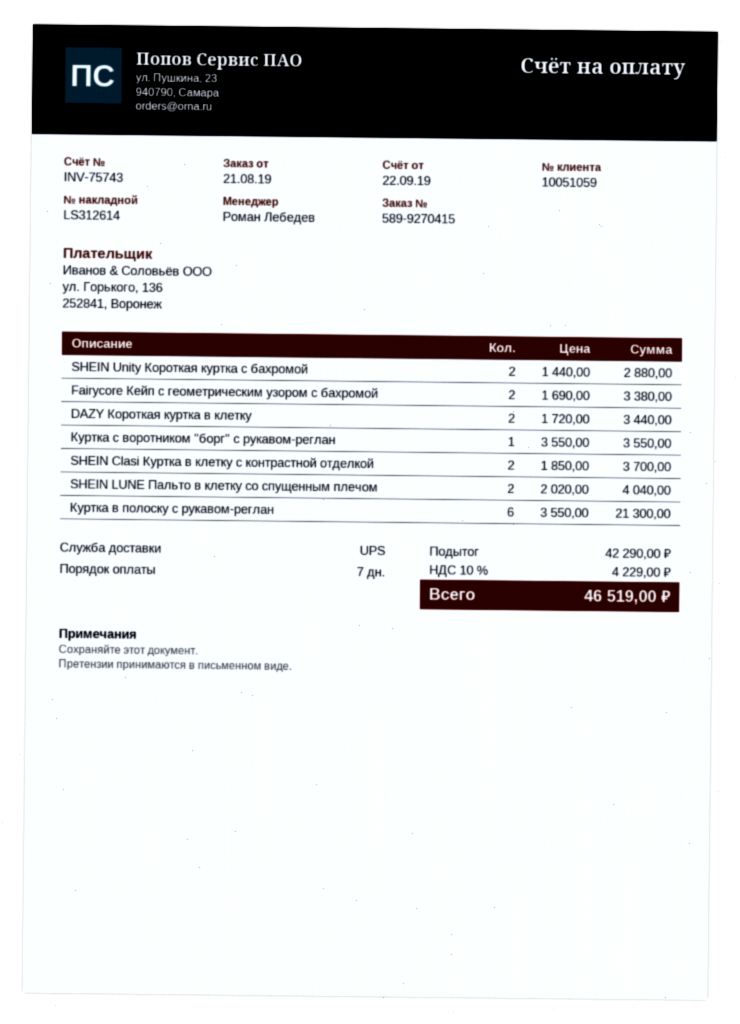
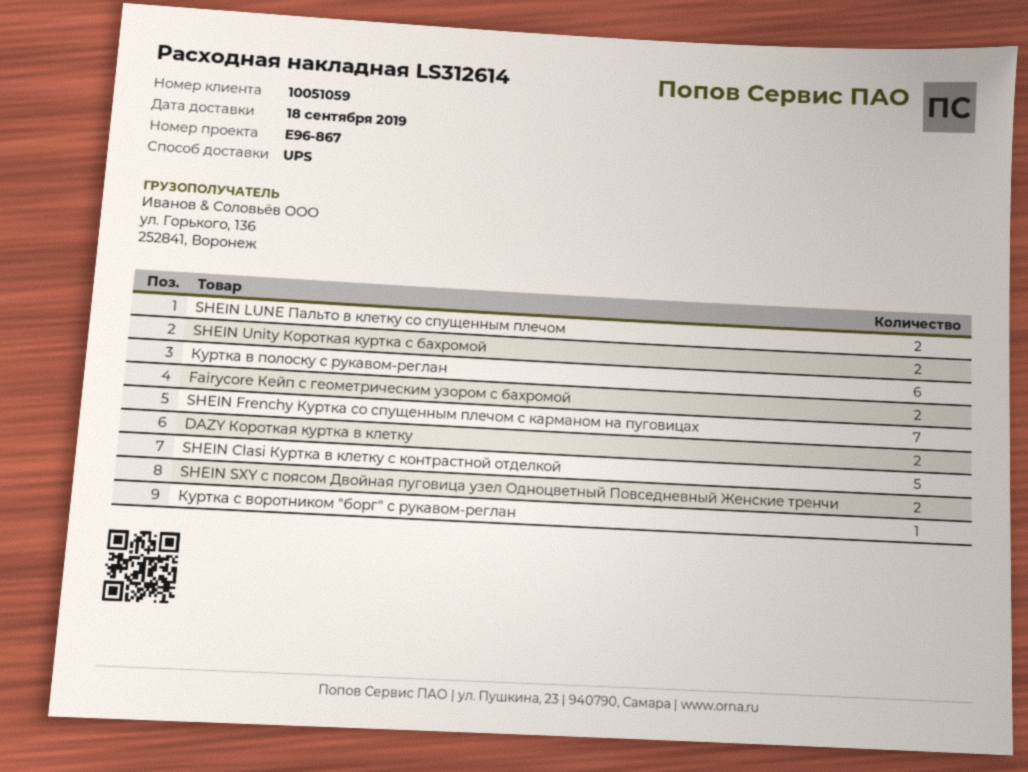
SHEIN Clasi Куртка в клетку с контрастной отделкой: 2 -> 5
SHEIN Frenchy Куртка со спущенным плечом с карманом на пуговицах: none -> 7
SHEIN SXY с поясом Двойная пуговица узел Одноцветный Повседневный Женские тренчи: none -> 2

